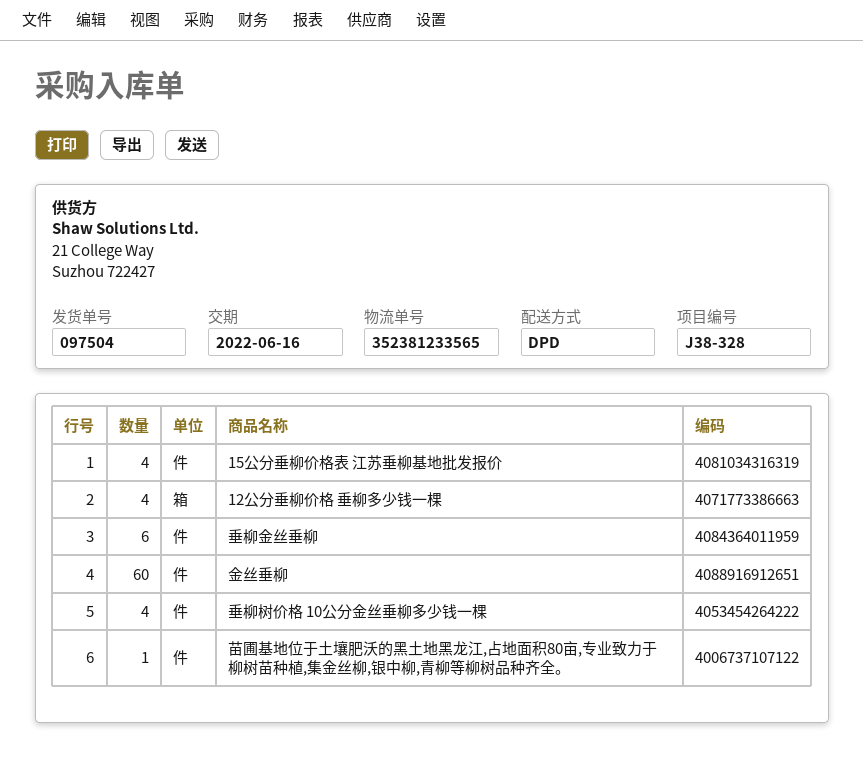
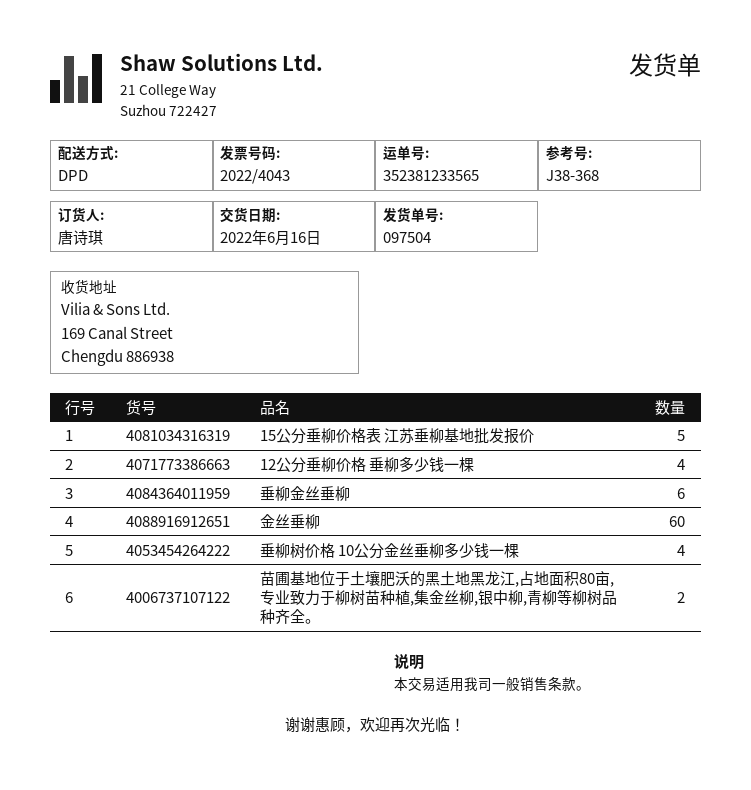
reference: J38-328 -> J38-368
15公分垂柳价格表 江苏垂柳基地批发报价: 4 -> 5
苗圃基地位于土壤肥沃的黑土地黑龙江,占地面积80亩,专业致力于柳树苗种植,集金丝柳,银中柳,青柳等柳树品种齐全。: 1 -> 2

